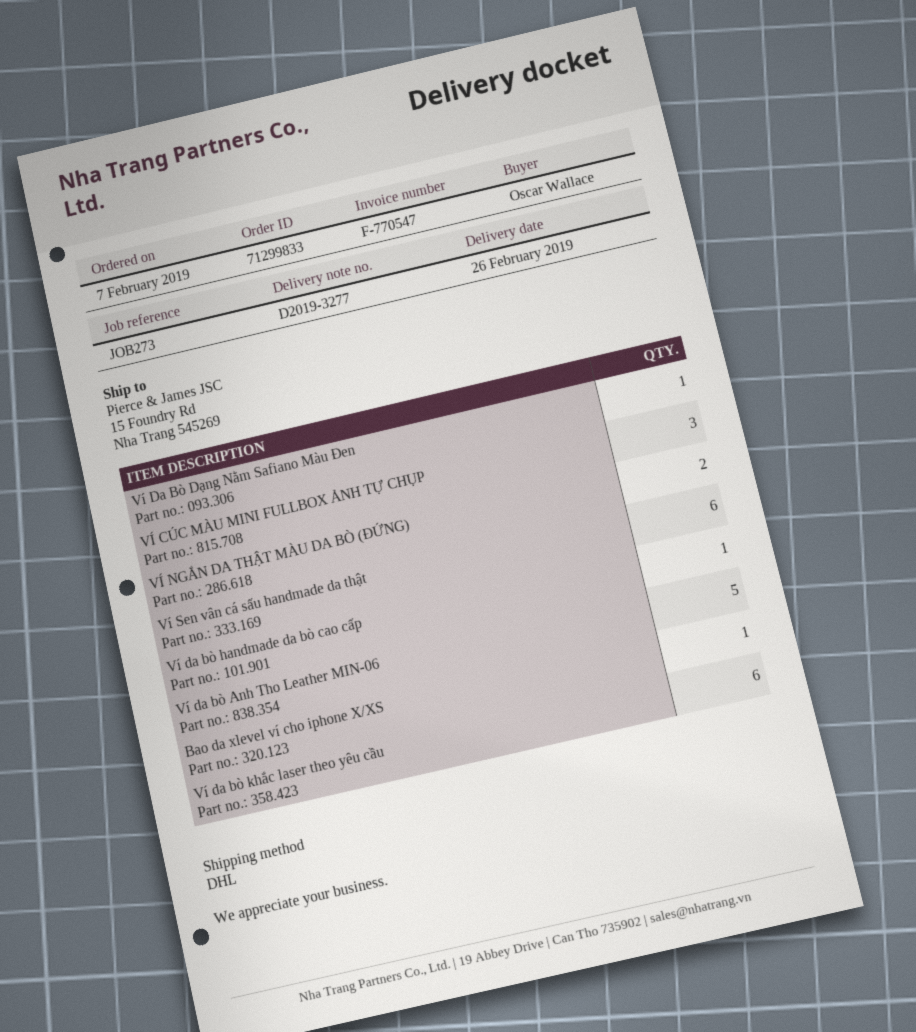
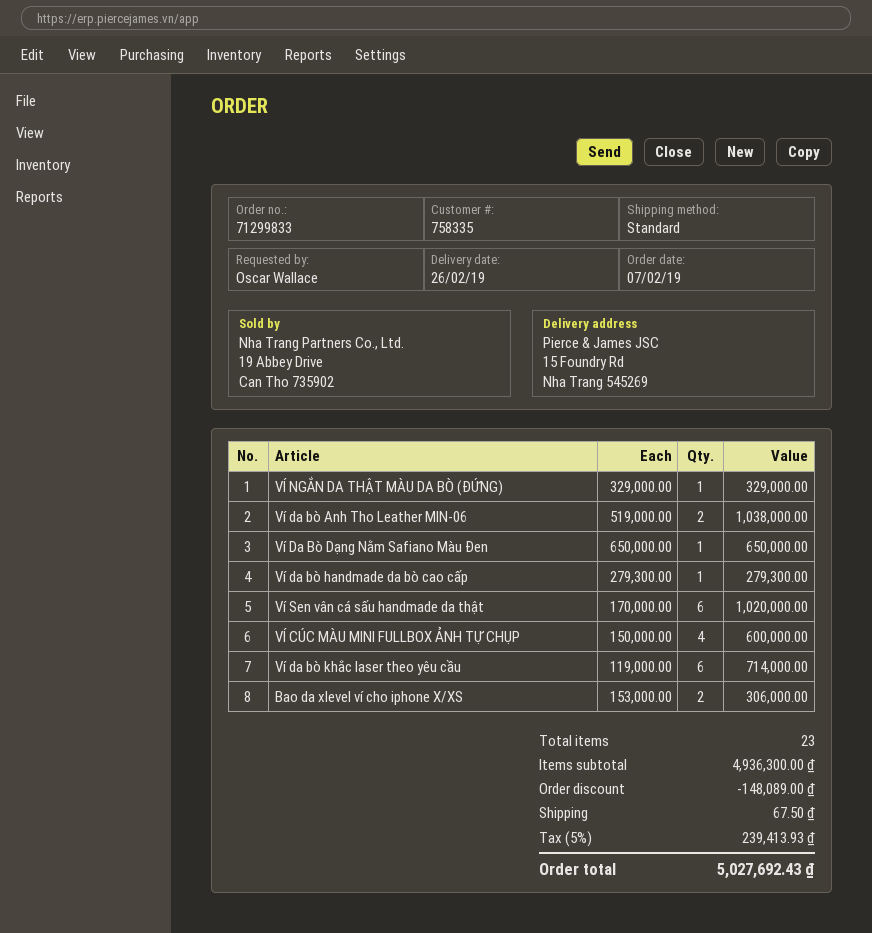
shipping method: DHL -> standard
VÍ CÚC MÀU MINI FULLBOX ẢNH TỰ CHỤP: 3 -> 4
VÍ NGẮN DA THẬT MÀU DA BÒ (ĐỨNG): 2 -> 1
Ví da bò Anh Tho Leather MIN-06: 5 -> 2
Bao da xlevel ví cho iphone X/XS: 1 -> 2

